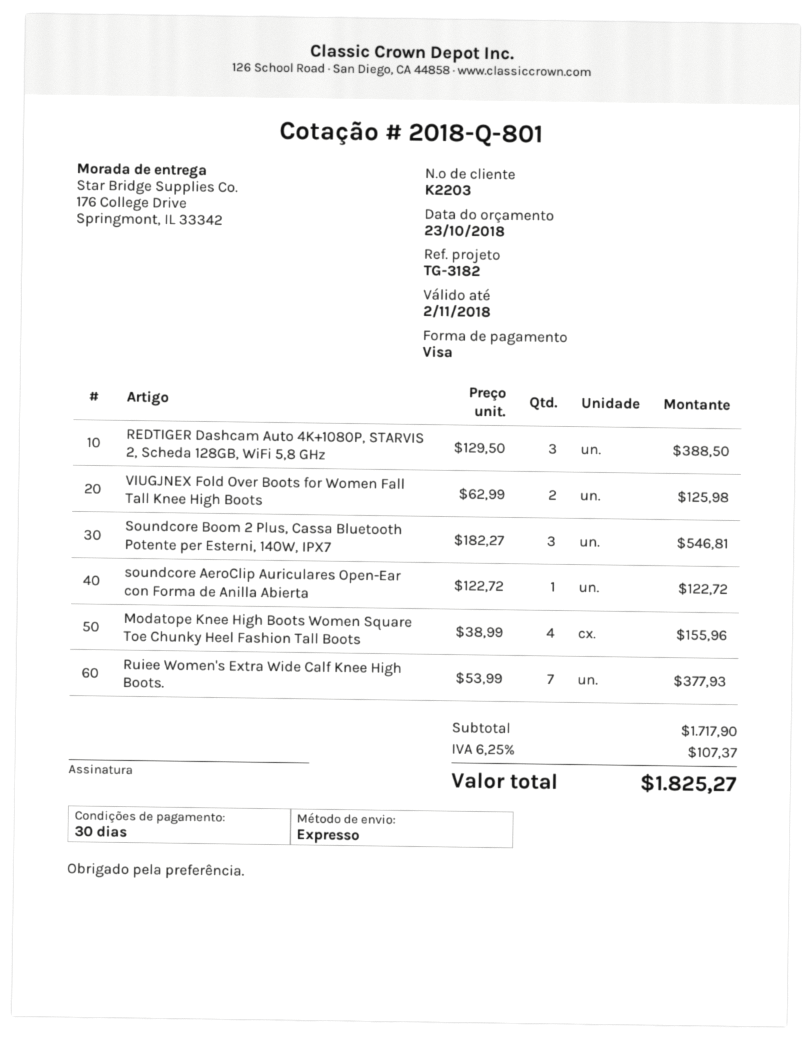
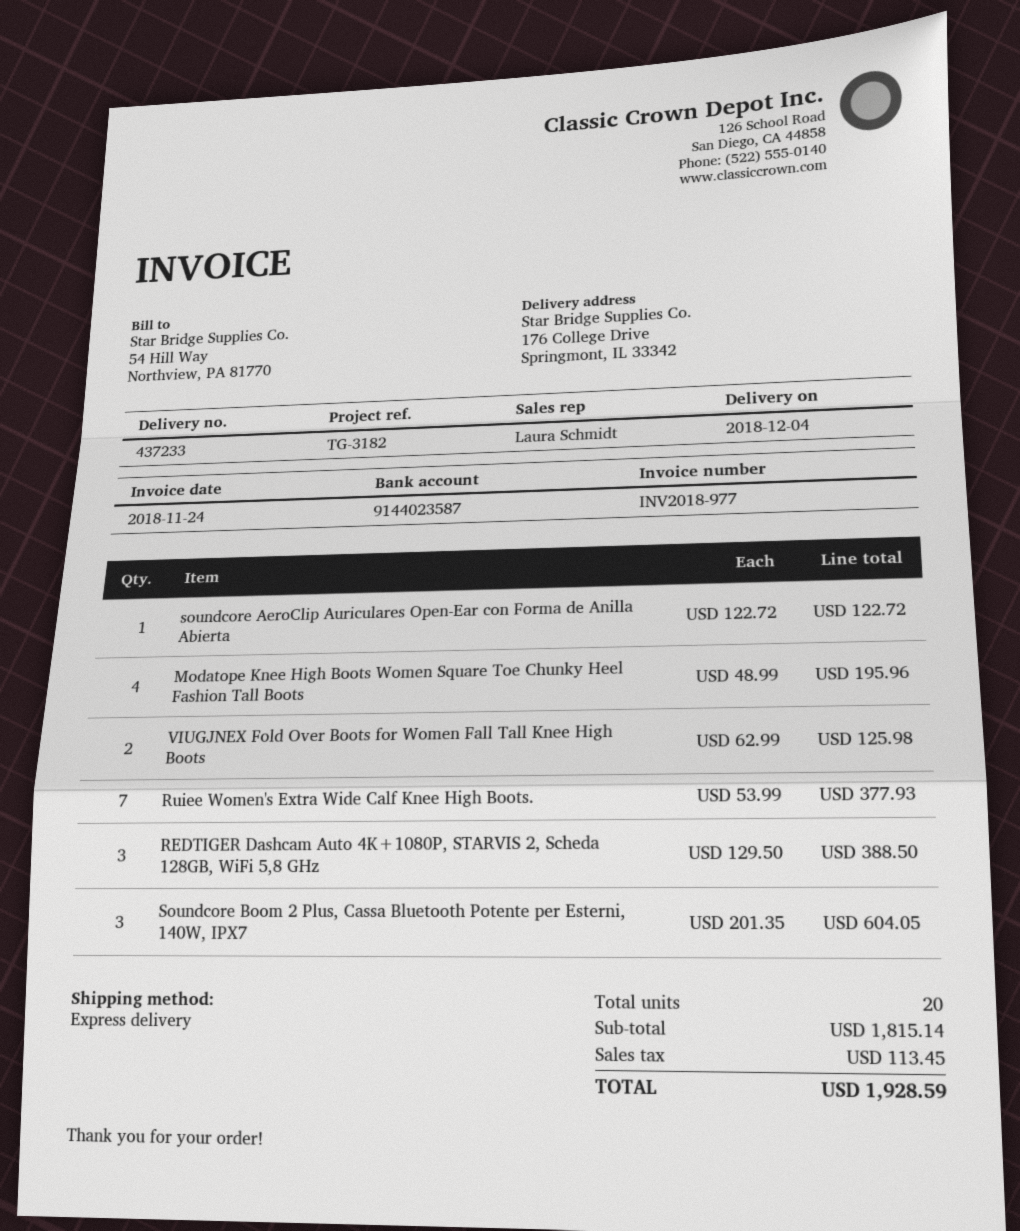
Soundcore Boom 2 Plus, Cassa Bluetooth Potente per Esterni, 140W, IPX7: 3 x 182.27 = 546.81 -> 3 x 201.35 = 604.05
Modatope Knee High Boots Women Square Toe Chunky Heel Fashion Tall Boots: 4 x 38.99 = 155.96 -> 4 x 48.99 = 195.96
subtotal: 1717.90 -> 1815.14
tax: 107.37 -> 113.45
total: 1825.27 -> 1928.59

